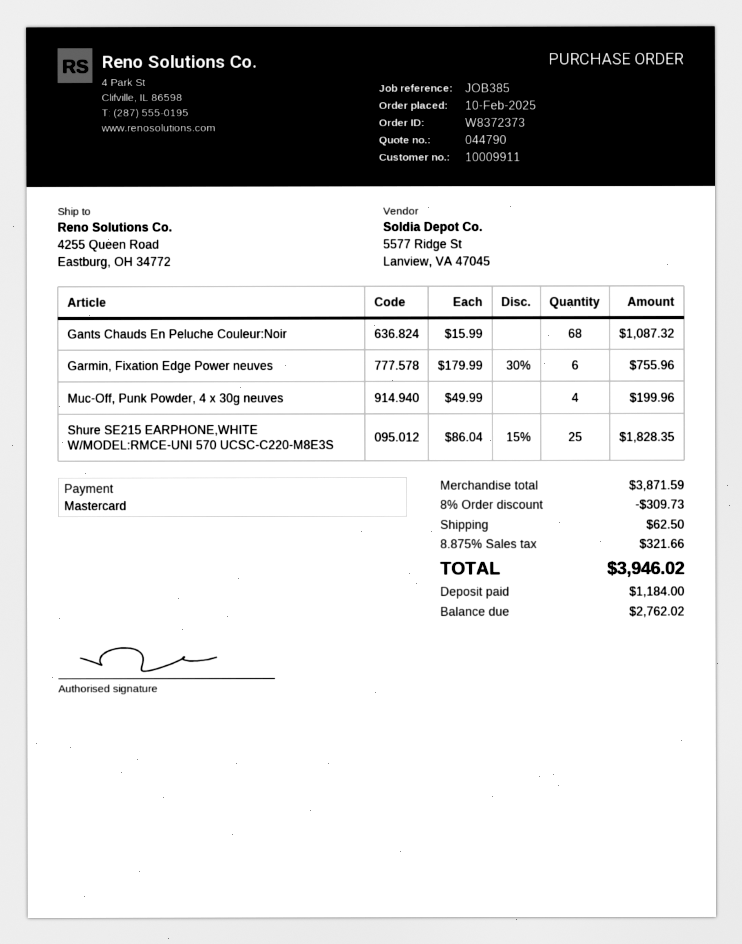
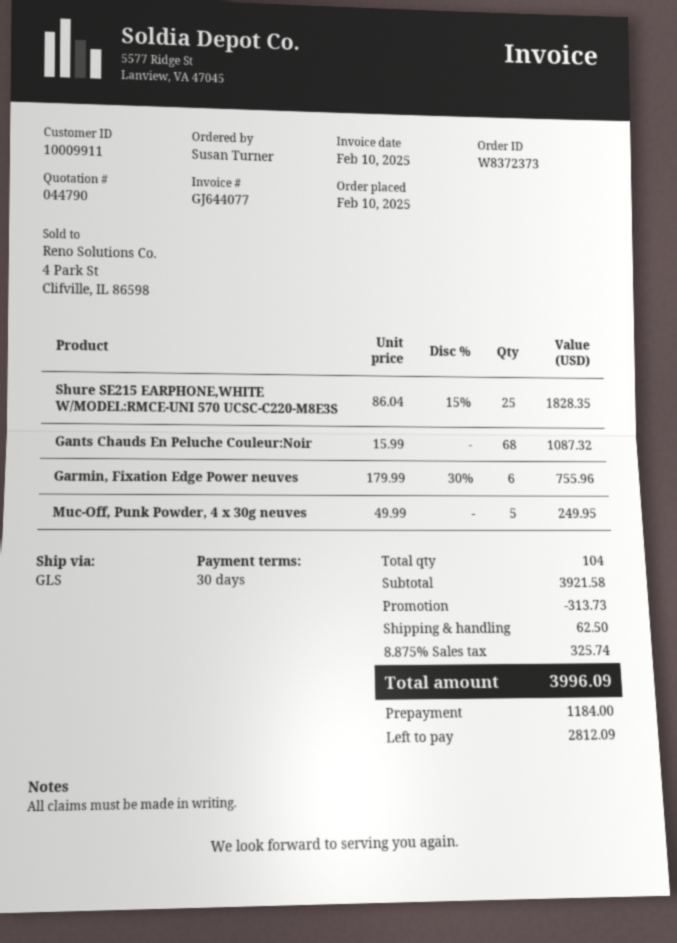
Muc-Off, Punk Powder, 4 x 30g neuves: 4 x 49.99 = 199.96 -> 5 x 49.99 = 249.95
subtotal: 3871.59 -> 3921.58
discount: 309.73 -> 313.73
tax: 8.875% = 321.66 -> 8.875% = 325.74
total: 3946.02 -> 3996.09
balance: 2762.02 -> 2812.09

